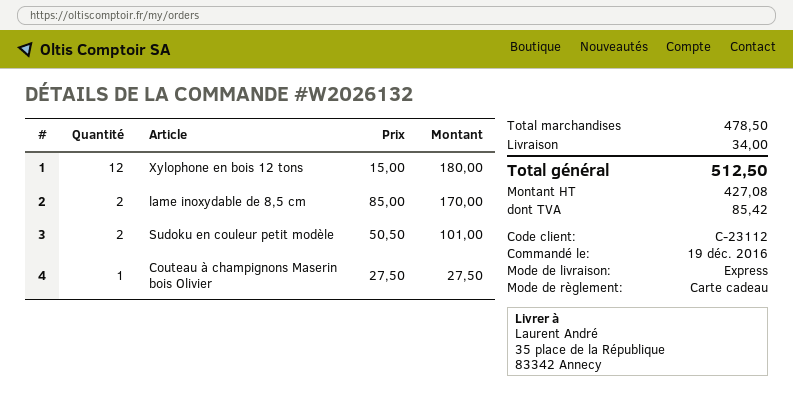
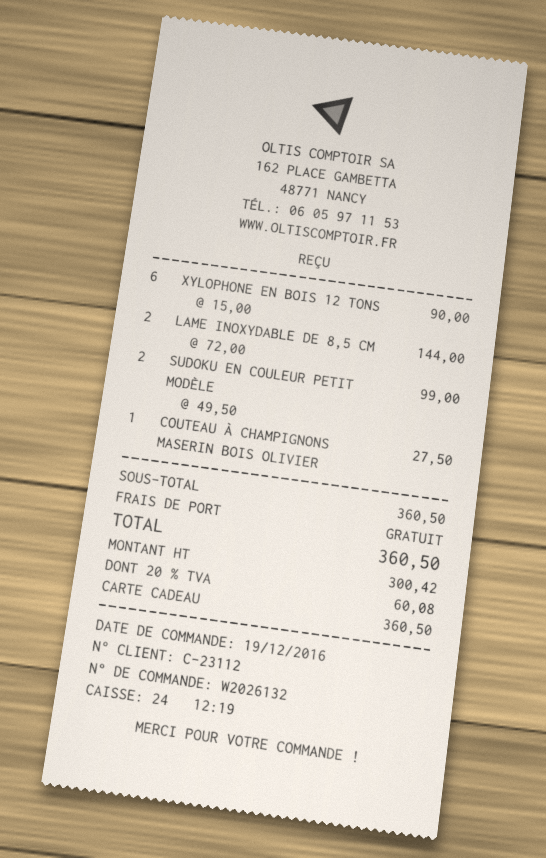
Xylophone en bois 12 tons: 12 x 15.00 = 180.00 -> 6 x 15.00 = 90.00
lame inoxydable de 8,5 cm: 2 x 85.00 = 170.00 -> 2 x 72.00 = 144.00
Sudoku en couleur petit modèle: 2 x 50.50 = 101.00 -> 2 x 49.50 = 99.00
subtotal: 478.50 -> 360.50
shipping: 34.00 -> 0.00
net: 427.08 -> 300.42
tax: 85.42 -> 60.08
total: 512.50 -> 360.50

